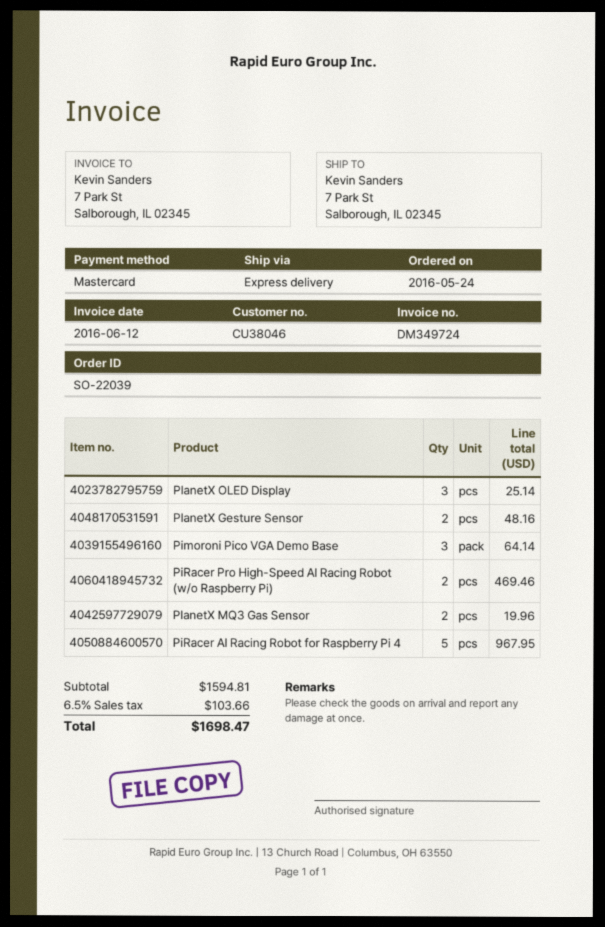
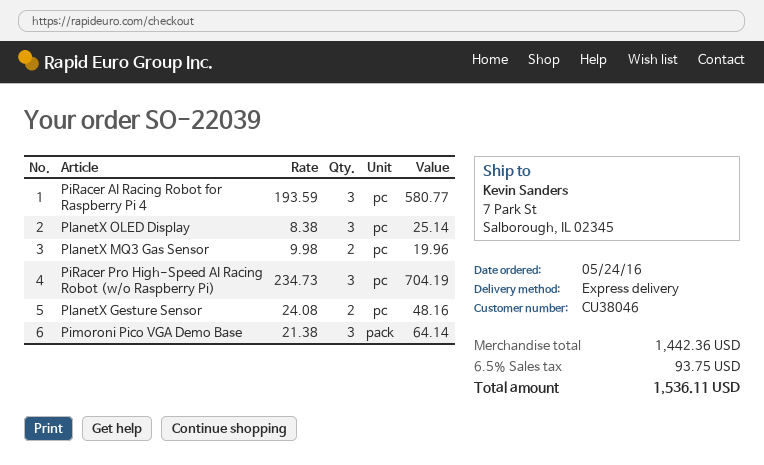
PiRacer Pro High-Speed AI Racing Robot (w/o Raspberry Pi): 2 for 469.46 -> 3 for 704.19
PiRacer AI Racing Robot for Raspberry Pi 4: 5 for 967.95 -> 3 for 580.77
subtotal: 1594.81 -> 1442.36
tax: 6.5% = 103.66 -> 6.5% = 93.75
total: 1698.47 -> 1536.11

